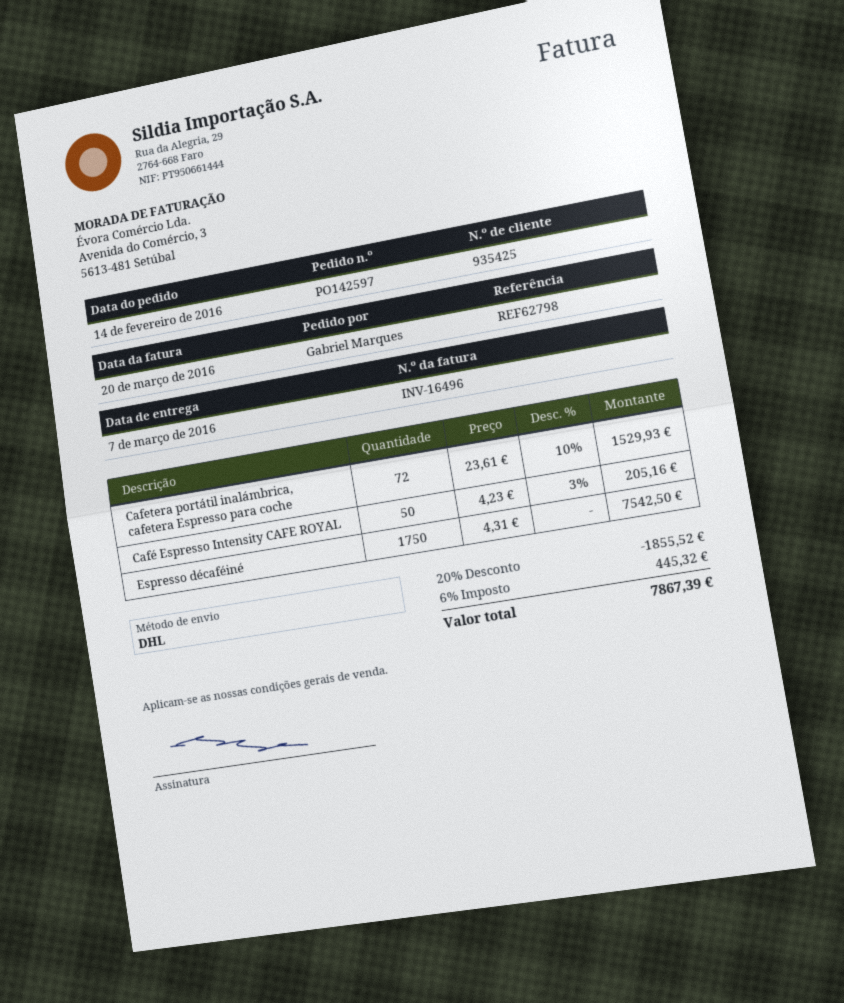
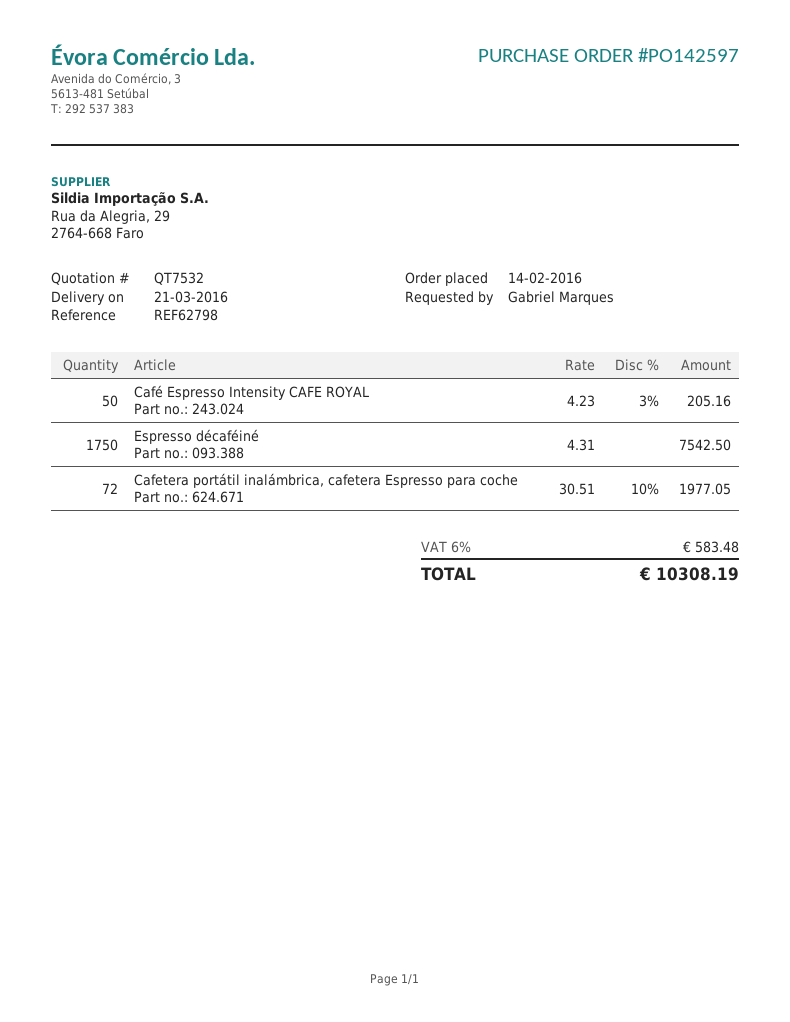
delivery date: 2016-03-07 -> 2016-03-21
Cafetera portátil inalámbrica, cafetera Espresso para coche: 72 x 23.61 - 10% = 1529.93 -> 72 x 30.51 - 10% = 1977.05
discount: 20% = 1855.52 -> none
tax: 6% = 445.32 -> 6% = 583.48
total: 7867.39 -> 10308.19

